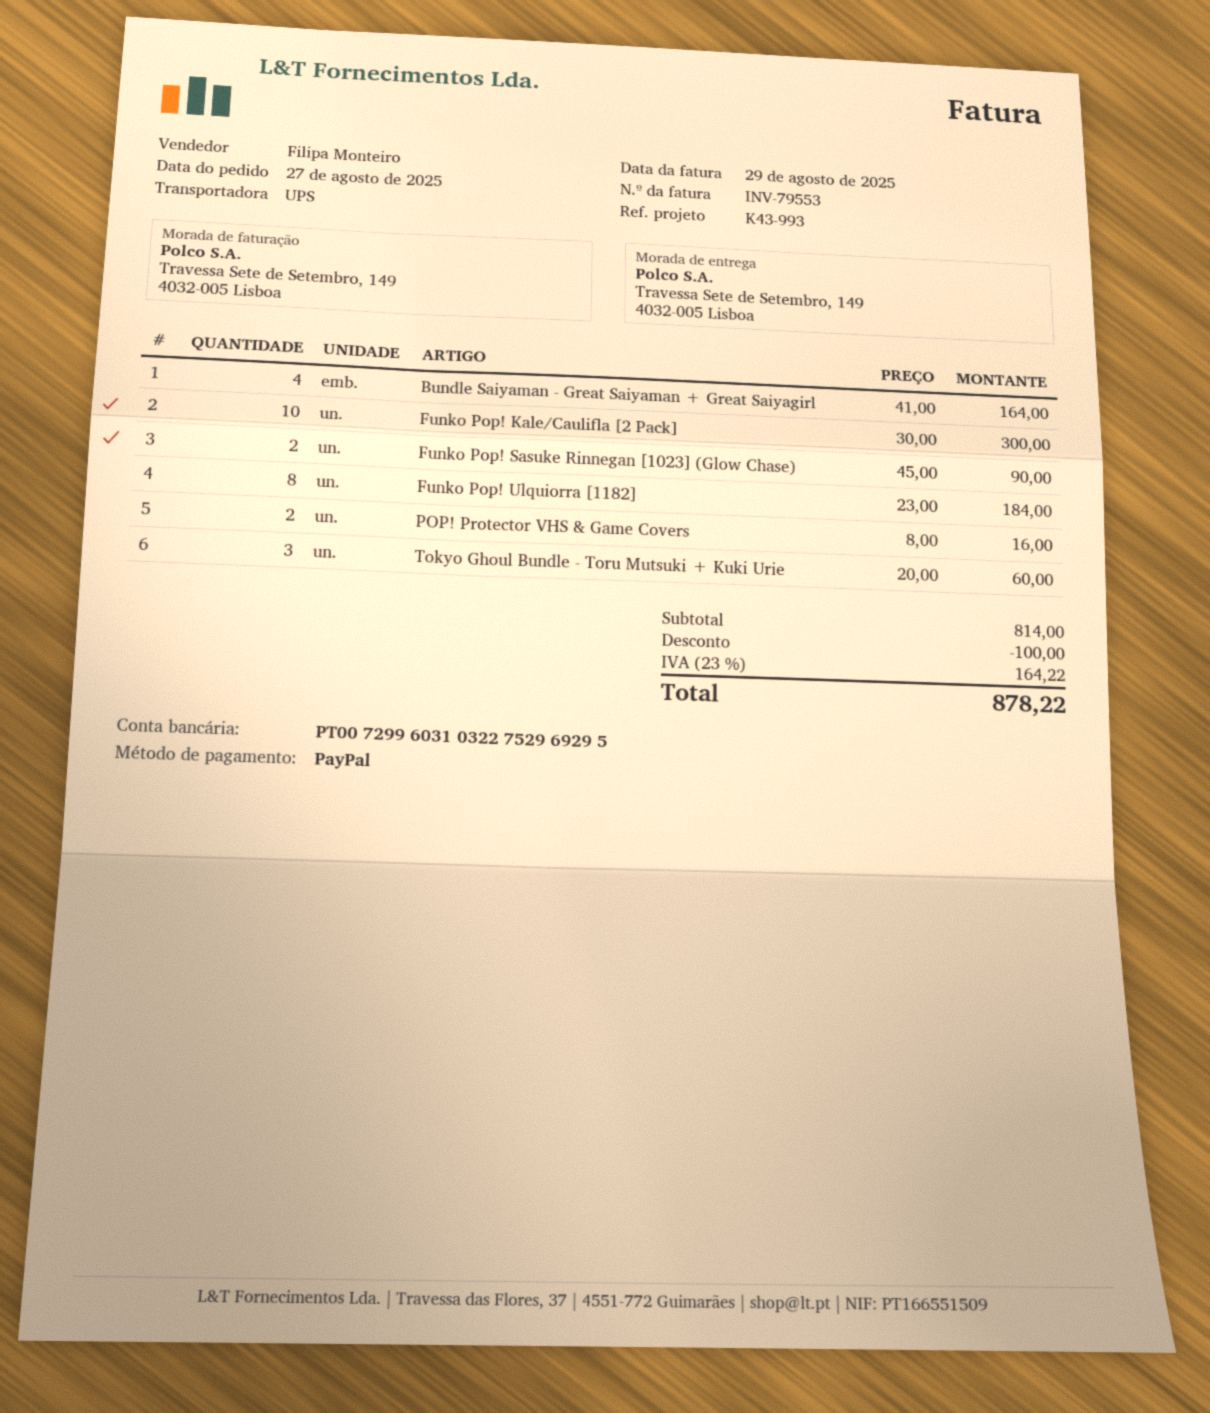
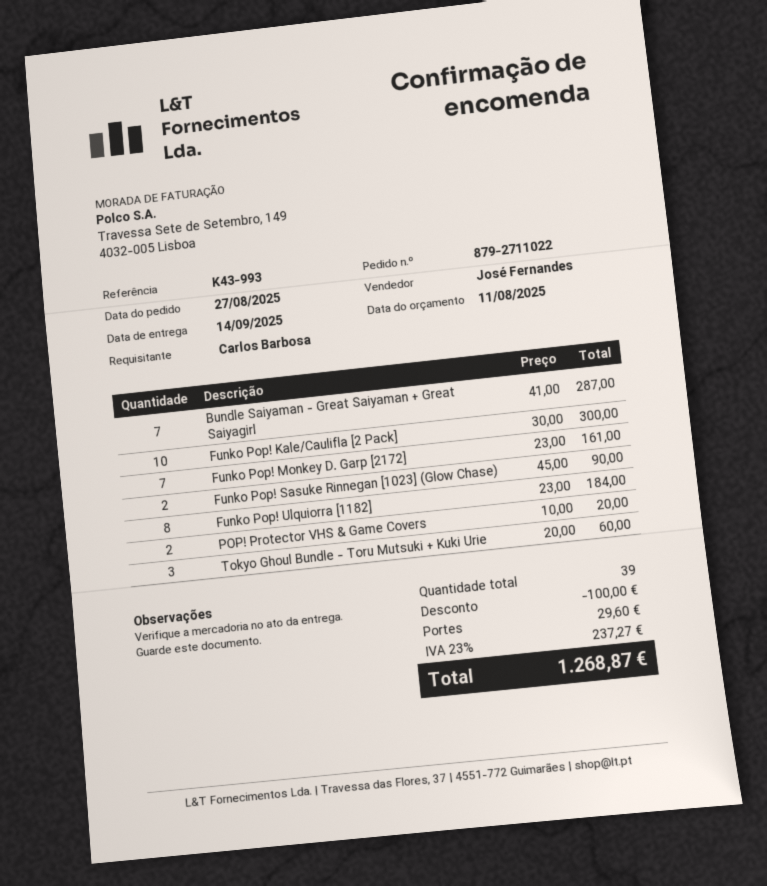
sales rep: Filipa Monteiro -> José Fernandes
Bundle Saiyaman - Great Saiyaman + Great Saiyagirl: 4 x 41.00 = 164.00 -> 7 x 41.00 = 287.00
POP! Protector VHS & Game Covers: 2 x 8.00 = 16.00 -> 2 x 10.00 = 20.00
Funko Pop! Monkey D. Garp [2172]: none -> 7 x 23.00 = 161.00
shipping: none -> 29.60
tax: 23% = 164.22 -> 23% = 237.27
total: 878.22 -> 1268.87

